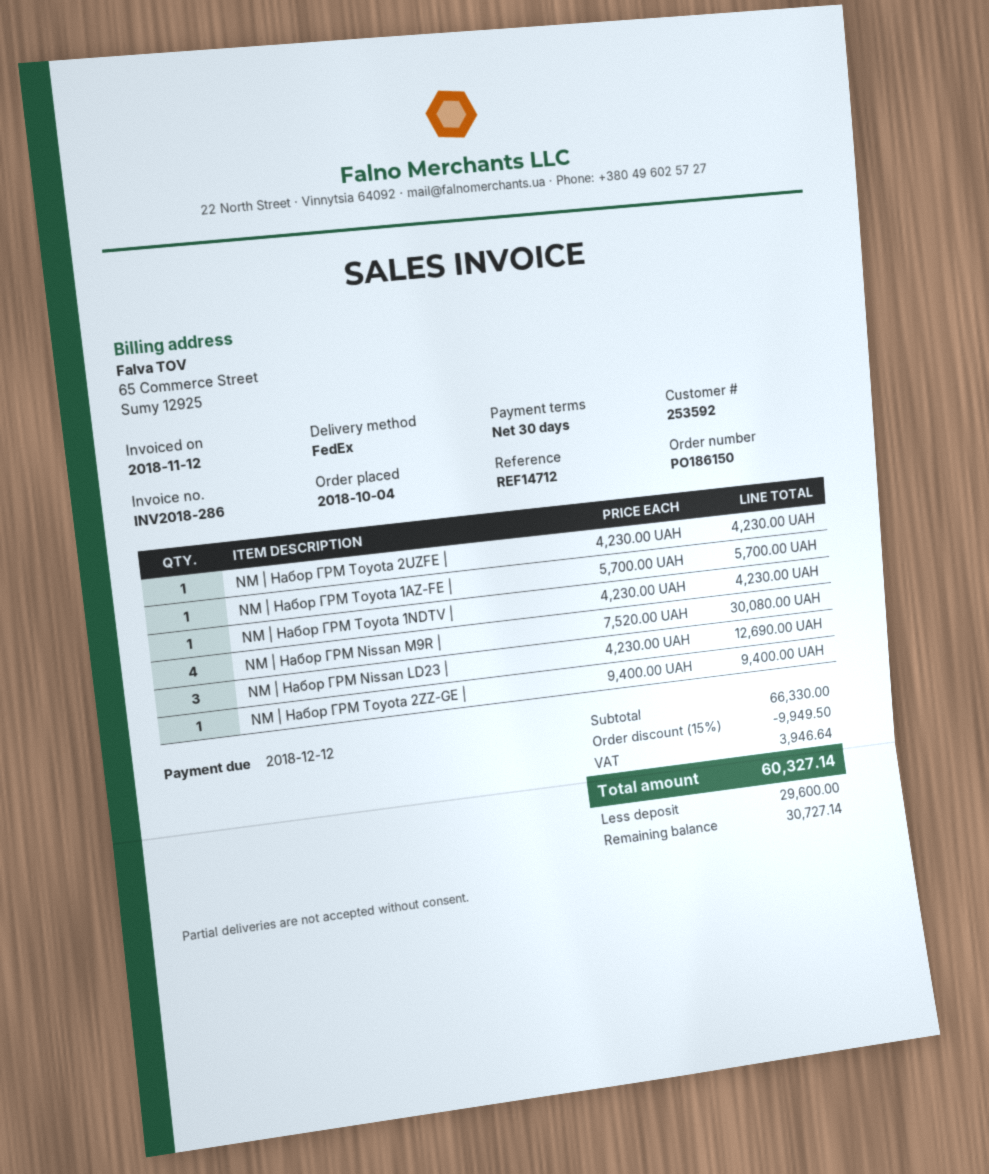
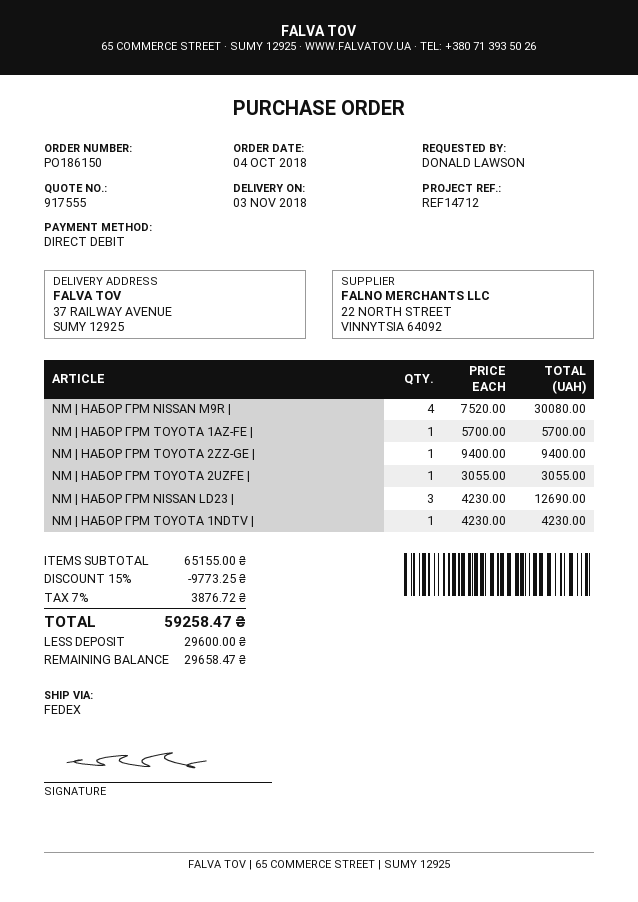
NM | Набор ГРМ Toyota 2UZFE |: 1 x 4230.00 = 4230.00 -> 1 x 3055.00 = 3055.00
subtotal: 66330.00 -> 65155.00
discount: 15% = 9949.50 -> 15% = 9773.25
tax: 3946.64 -> 3876.72
total: 60327.14 -> 59258.47
balance: 30727.14 -> 29658.47

